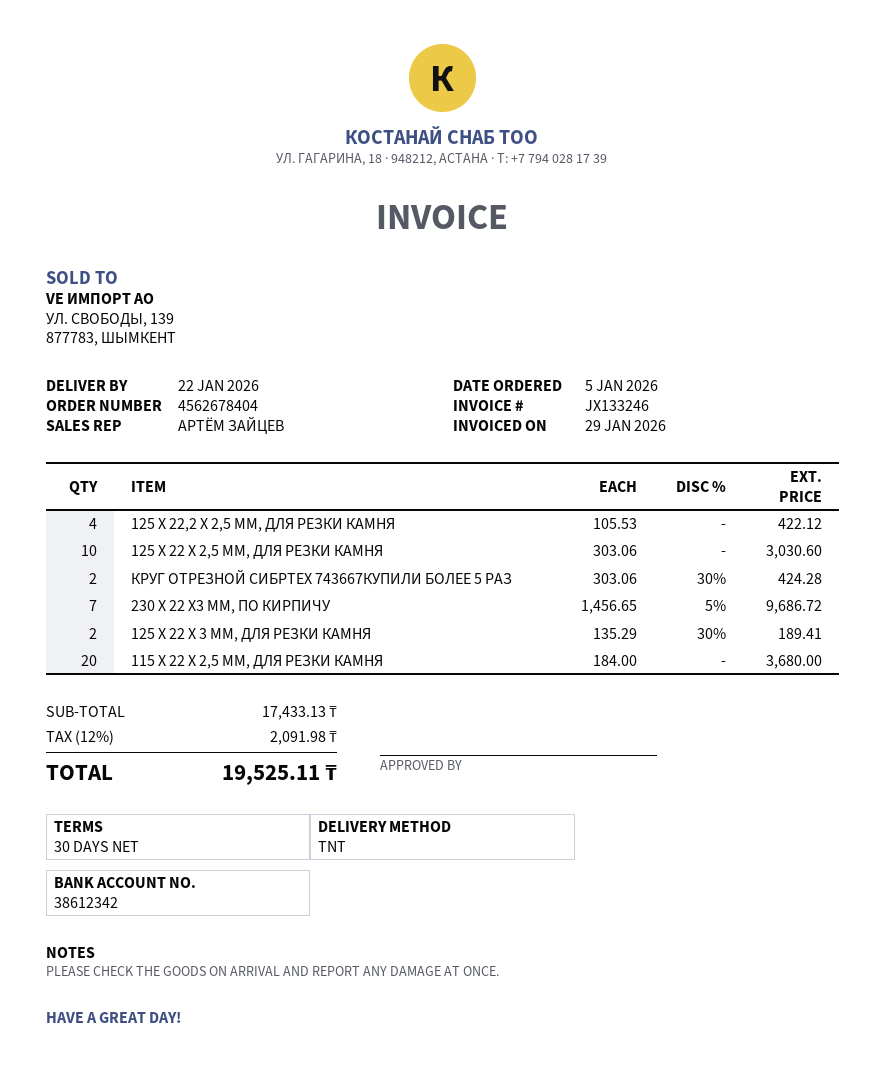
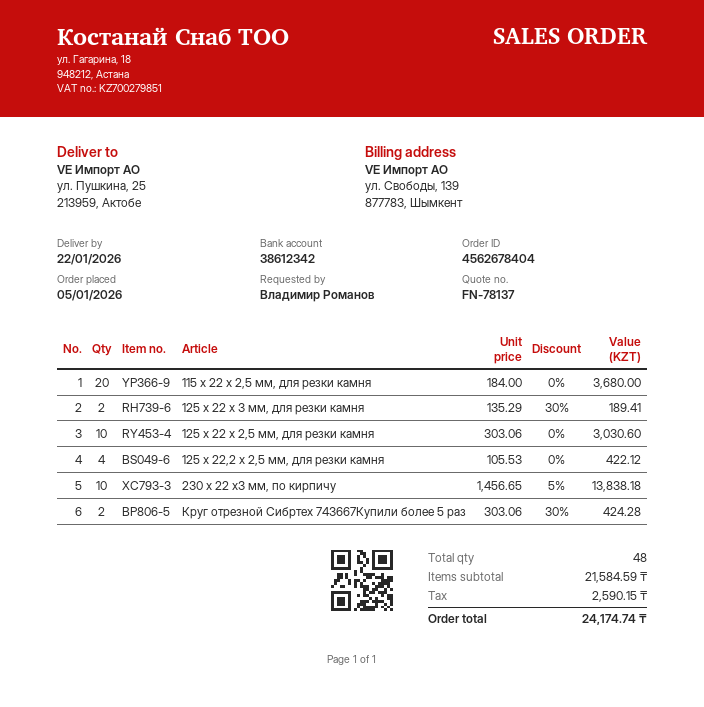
230 Х 22 X3 ММ, ПО КИРПИЧУ: 7 x 1456.65 - 5% = 9686.72 -> 10 x 1456.65 - 5% = 13838.18
subtotal: 17433.13 -> 21584.59
tax: 2091.98 -> 2590.15
total: 19525.11 -> 24174.74

